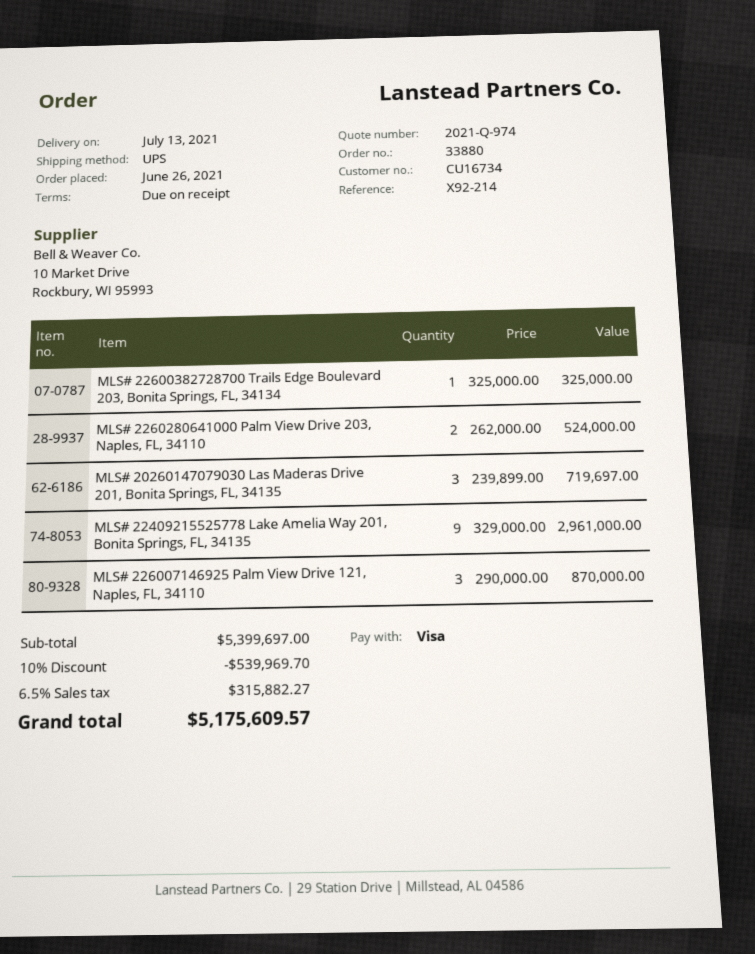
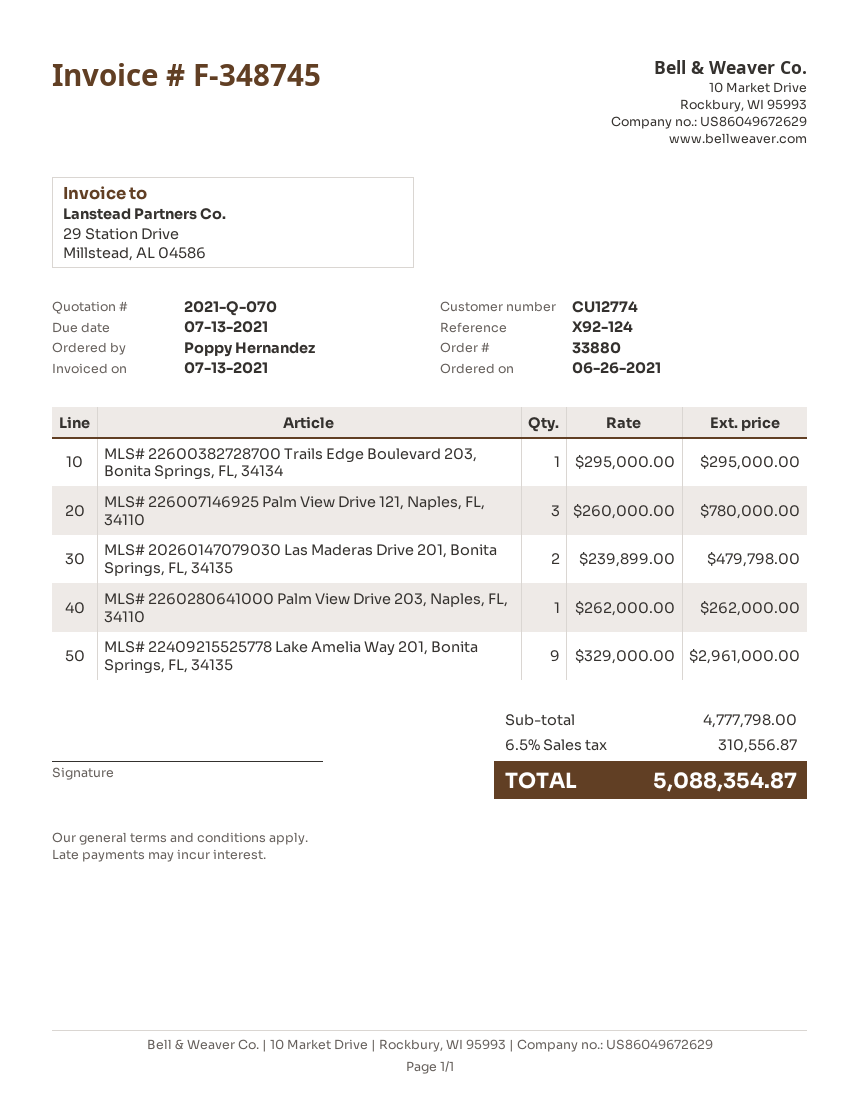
quote number: 2021-Q-974 -> 2021-Q-070
customer number: CU16734 -> CU12774
reference: X92-214 -> X92-124
MLS# 22600382728700 Trails Edge Boulevard 203, Bonita Springs, FL, 34134: 1 x 325000.00 = 325000.00 -> 1 x 295000.00 = 295000.00
MLS# 2260280641000 Palm View Drive 203, Naples, FL, 34110: 2 x 262000.00 = 524000.00 -> 1 x 262000.00 = 262000.00
MLS# 20260147079030 Las Maderas Drive 201, Bonita Springs, FL, 34135: 3 x 239899.00 = 719697.00 -> 2 x 239899.00 = 479798.00
MLS# 226007146925 Palm View Drive 121, Naples, FL, 34110: 3 x 290000.00 = 870000.00 -> 3 x 260000.00 = 780000.00
subtotal: 5399697.00 -> 4777798.00
discount: 10% = 539969.70 -> none
tax: 6.5% = 315882.27 -> 6.5% = 310556.87
total: 5175609.57 -> 5088354.87

